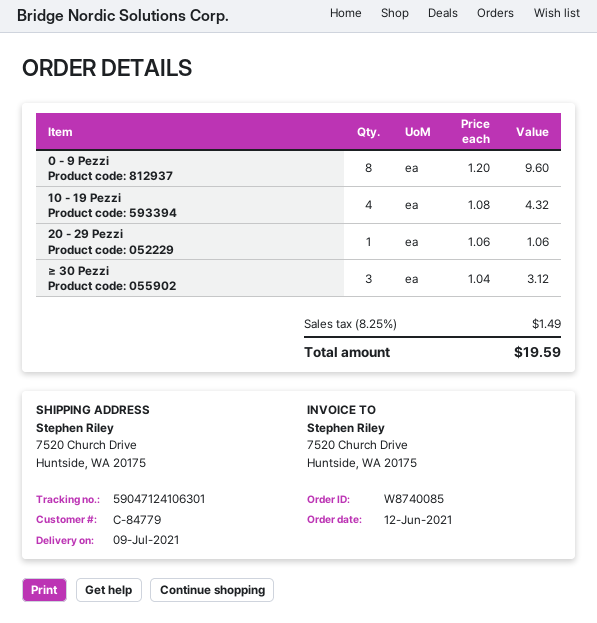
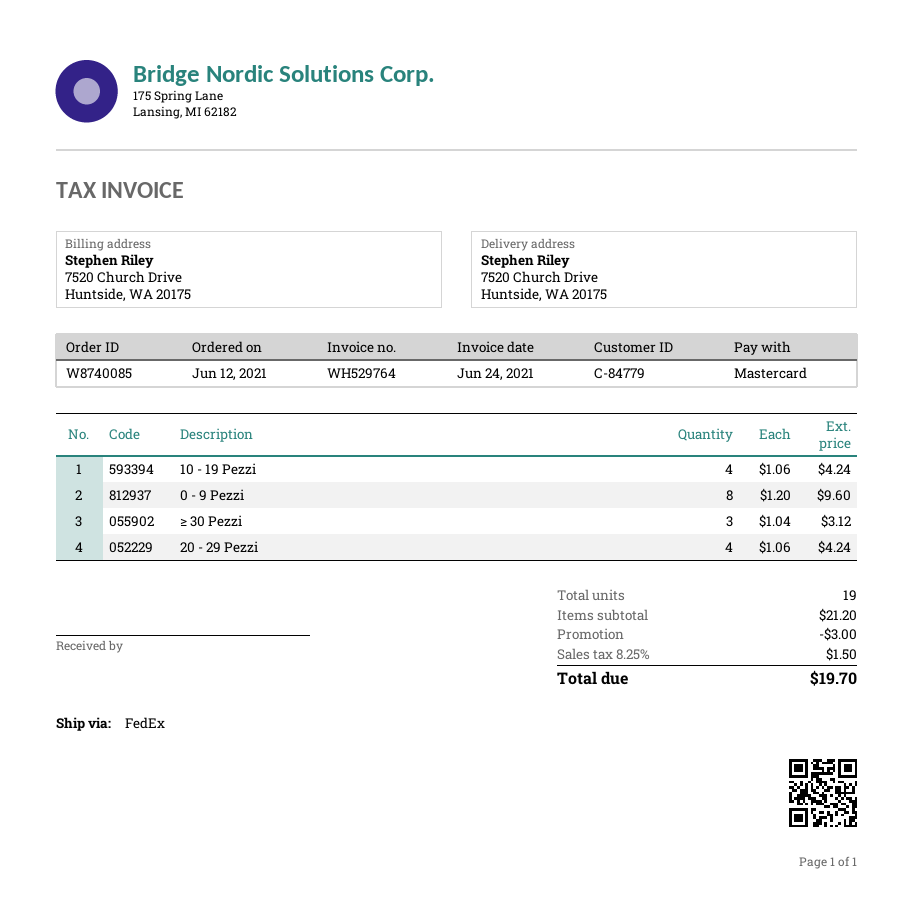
10 - 19 Pezzi: 4 x 1.08 = 4.32 -> 4 x 1.06 = 4.24
20 - 29 Pezzi: 1 x 1.06 = 1.06 -> 4 x 1.06 = 4.24
discount: none -> 3.00
tax: 8.25% = 1.49 -> 8.25% = 1.50
total: 19.59 -> 19.70

